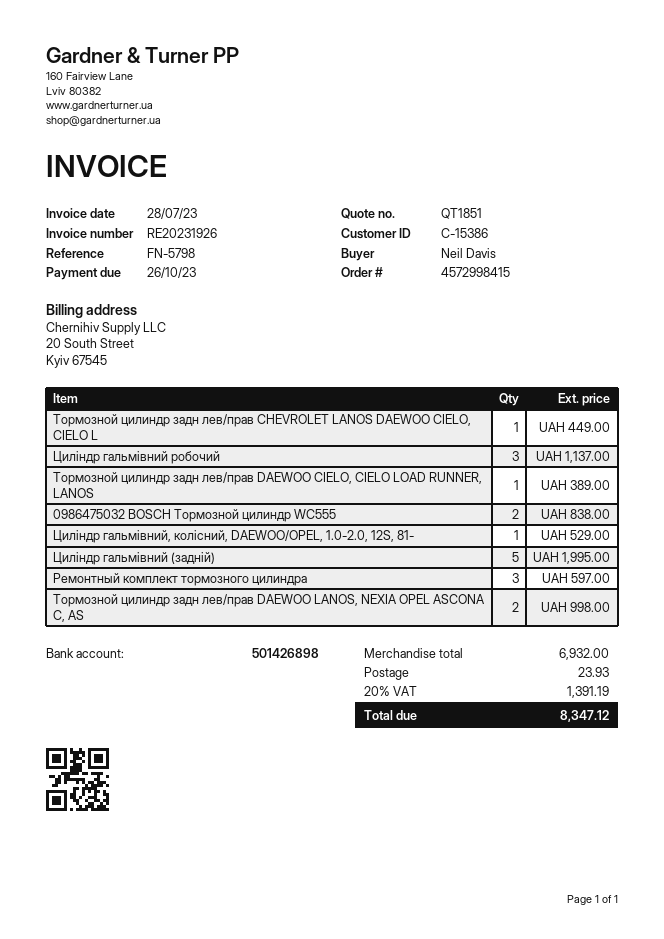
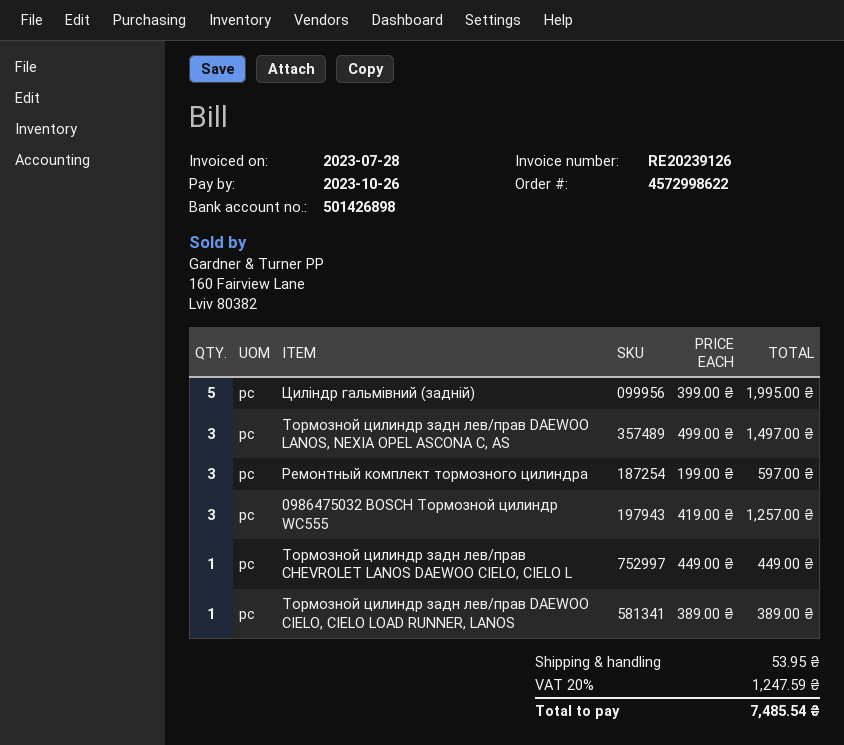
order number: 4572998415 -> 4572998622
invoice number: RE20231926 -> RE20239126
Циліндр гальмівний робочий: 3 for 1137.00 -> none
0986475032 BOSCH Тормозной цилиндр WC555: 2 for 838.00 -> 3 for 1257.00
Циліндр гальмівний, колісний, DAEWOO/OPEL, 1.0-2.0, 12S, 81-: 1 for 529.00 -> none
Тормозной цилиндр задн лев/прав DAEWOO LANOS, NEXIA OPEL ASCONA C, AS: 2 for 998.00 -> 3 for 1497.00
shipping: 23.93 -> 53.95
tax: 20% = 1391.19 -> 20% = 1247.59
total: 8347.12 -> 7485.54

